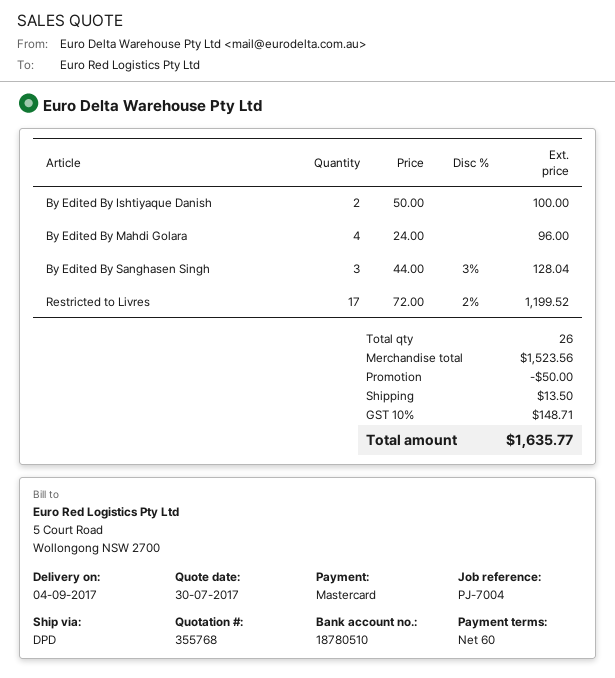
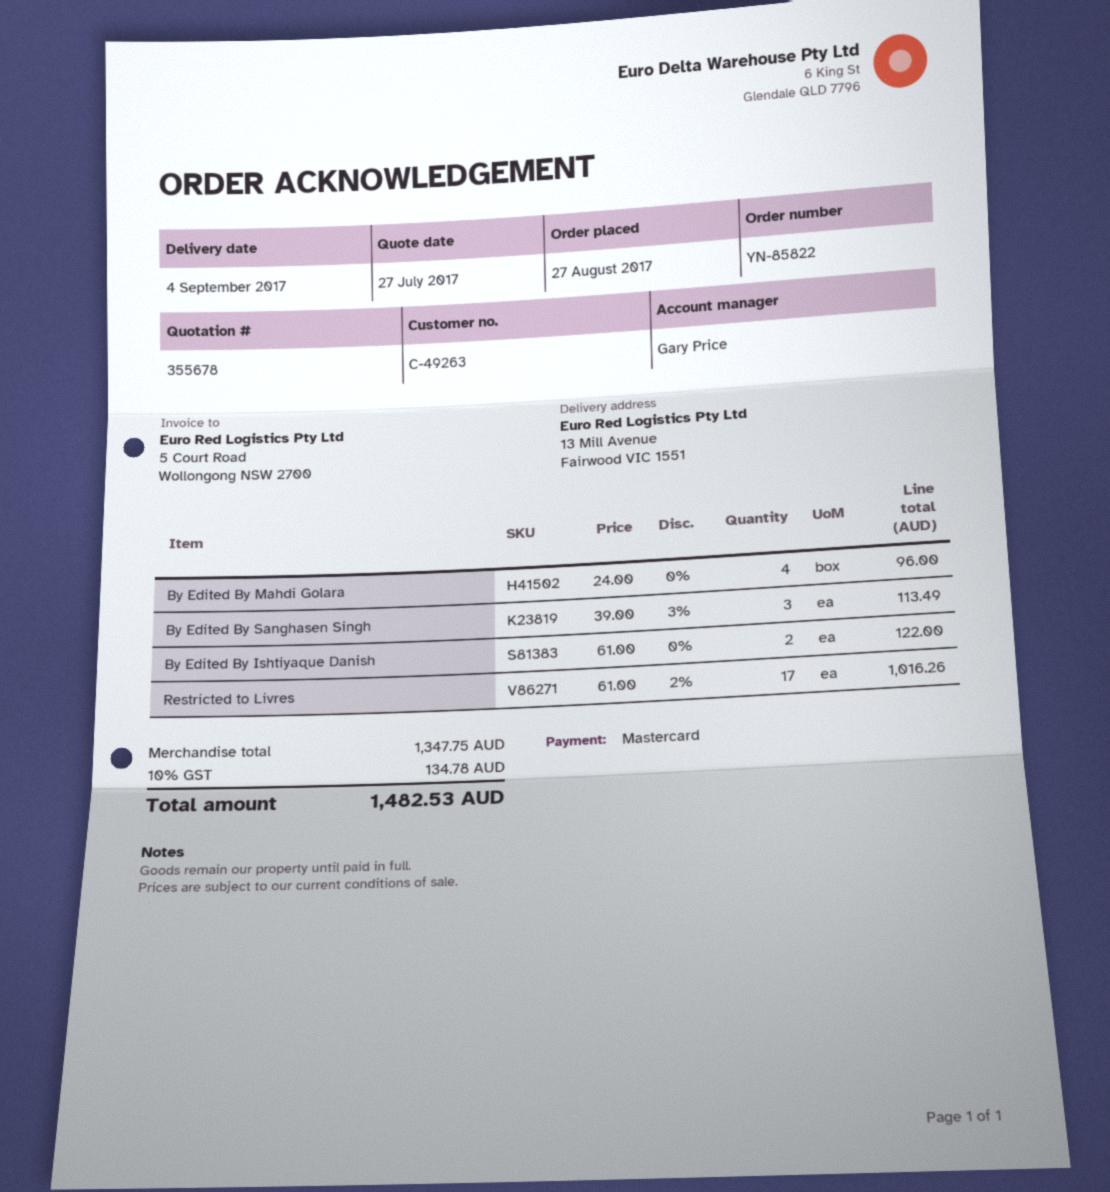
quote number: 355768 -> 355678
quote date: 2017-07-30 -> 2017-07-27
By Edited By Ishtiyaque Danish: 2 x 50.00 = 100.00 -> 2 x 61.00 = 122.00
By Edited By Sanghasen Singh: 3 x 44.00 - 3% = 128.04 -> 3 x 39.00 - 3% = 113.49
Restricted to Livres: 17 x 72.00 - 2% = 1199.52 -> 17 x 61.00 - 2% = 1016.26
subtotal: 1523.56 -> 1347.75
discount: 50.00 -> none
shipping: 13.50 -> none
tax: 10% = 148.71 -> 10% = 134.78
total: 1635.77 -> 1482.53

